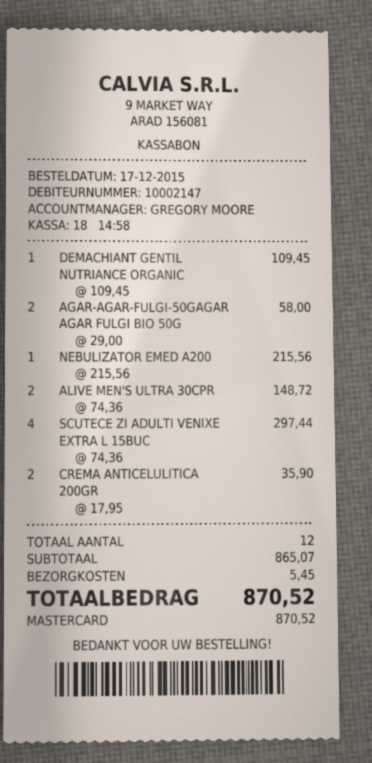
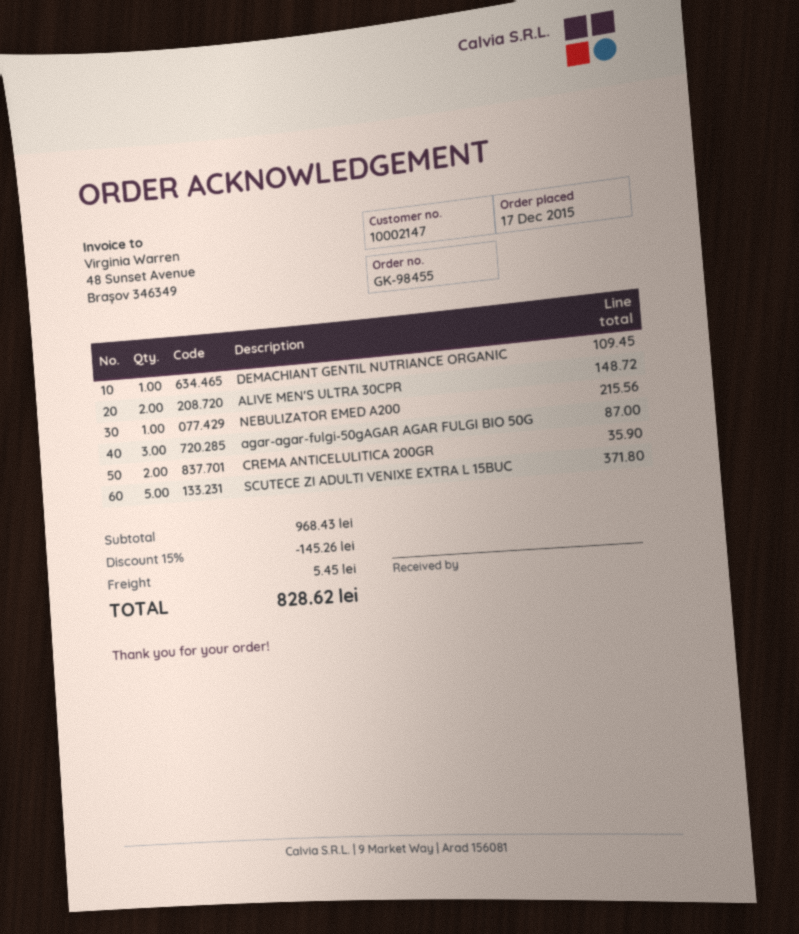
AGAR-AGAR-FULGI-50GAGAR AGAR FULGI BIO 50G: 2 for 58.00 -> 3 for 87.00
SCUTECE ZI ADULTI VENIXE EXTRA L 15BUC: 4 for 297.44 -> 5 for 371.80
subtotal: 865.07 -> 968.43
discount: none -> 15% = 145.26
total: 870.52 -> 828.62

